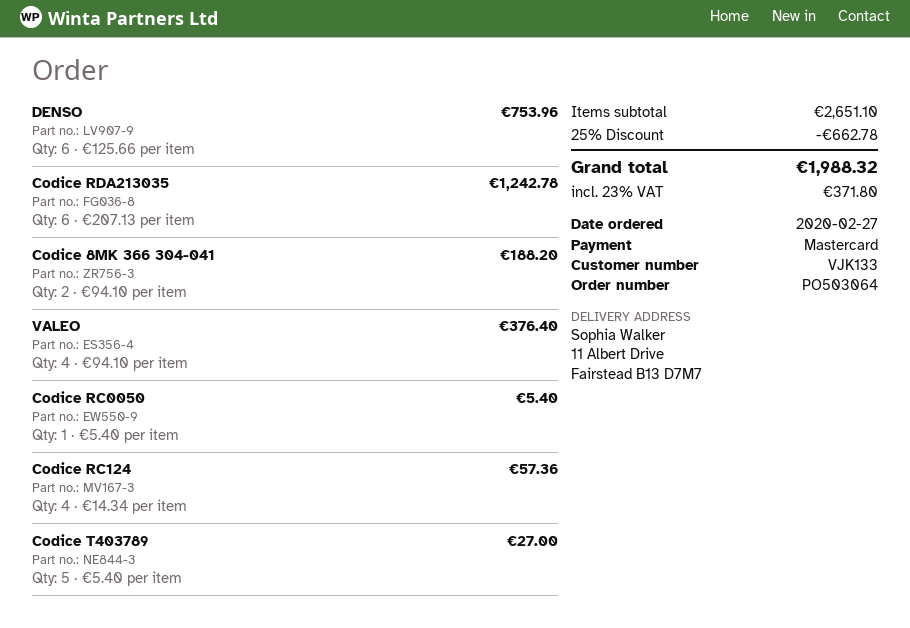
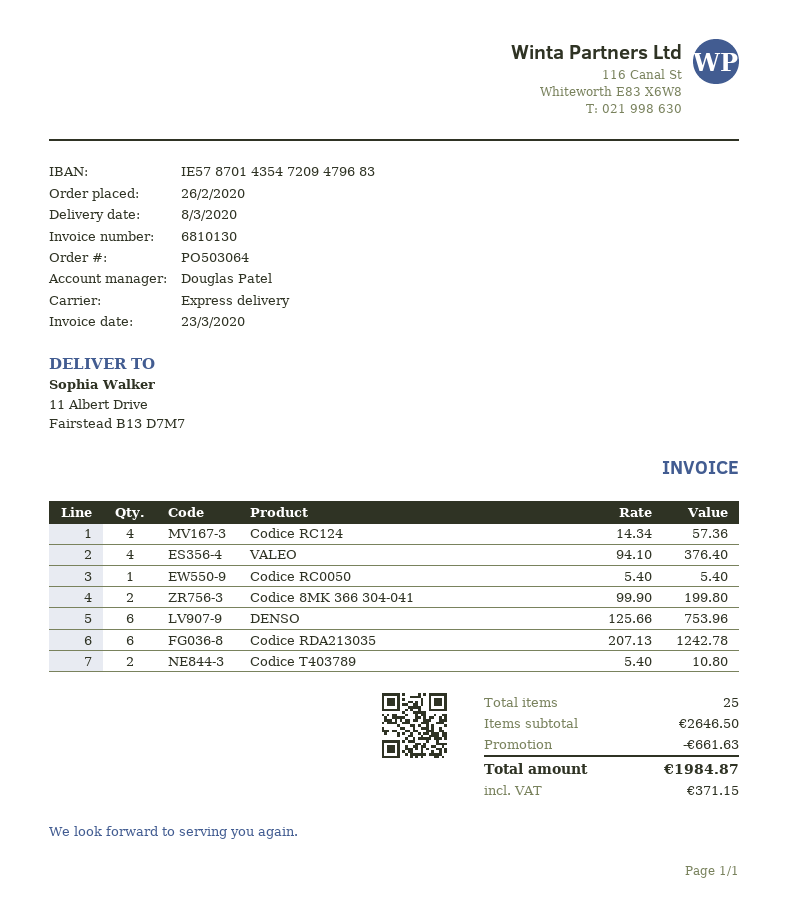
order date: 2020-02-27 -> 2020-02-26
Codice 8MK 366 304-041: 2 x 94.10 = 188.20 -> 2 x 99.90 = 199.80
Codice T403789: 5 x 5.40 = 27.00 -> 2 x 5.40 = 10.80
subtotal: 2651.10 -> 2646.50
discount: 662.78 -> 661.63
tax: 371.80 -> 371.15
total: 1988.32 -> 1984.87

